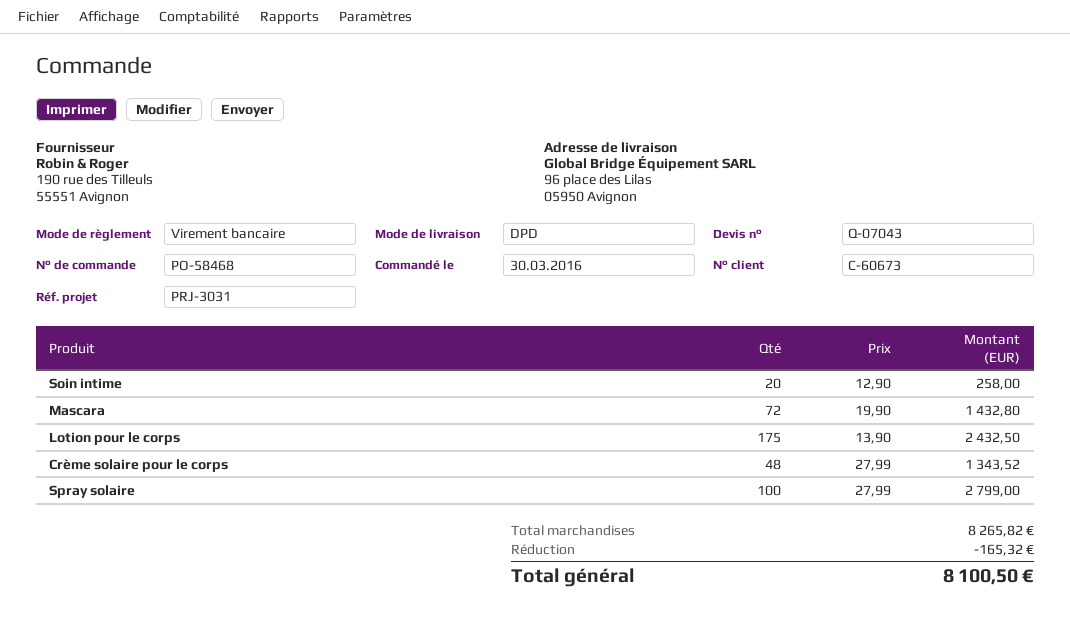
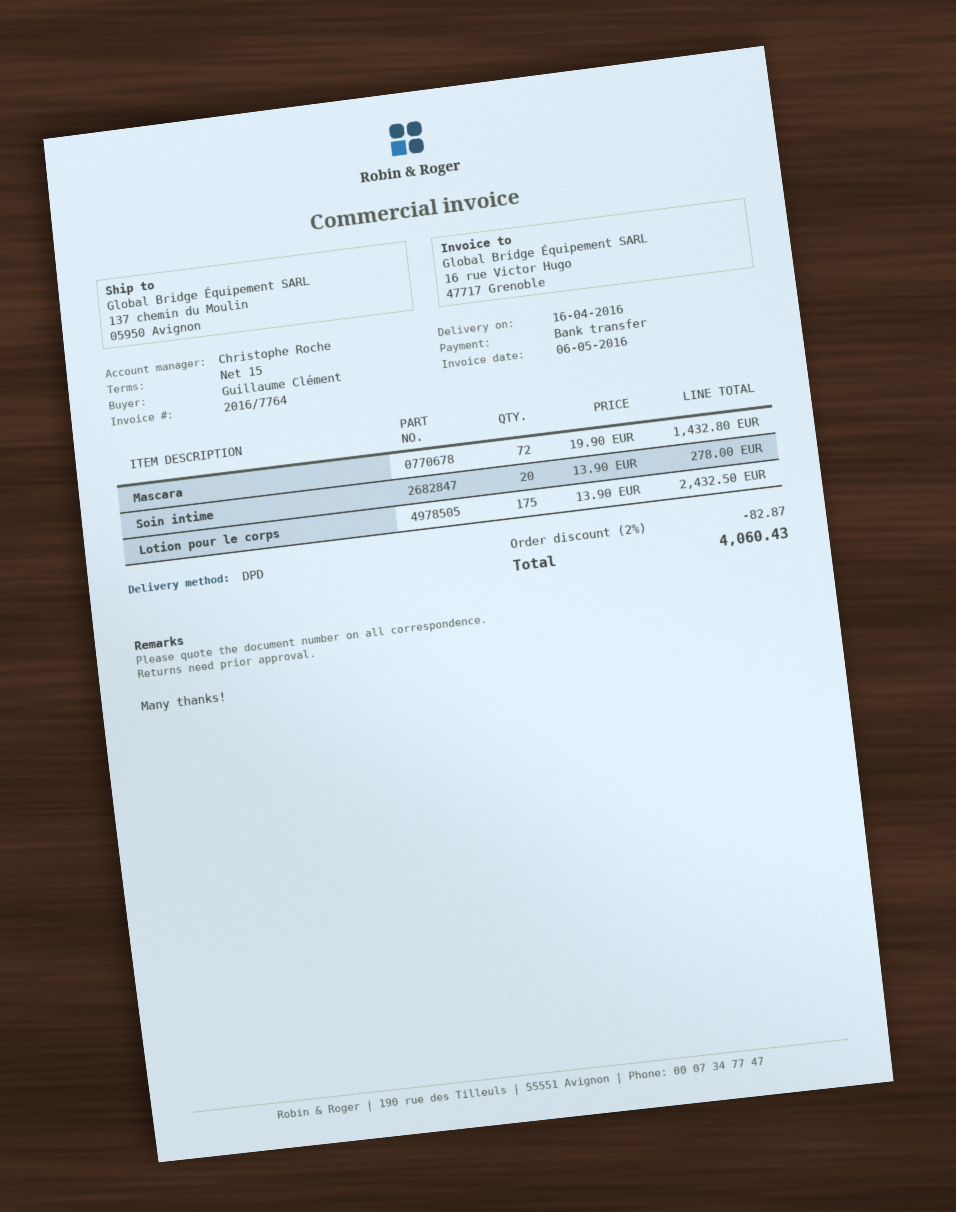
ship to: 96 place des Lilas, 05950 Avignon -> 137 chemin du Moulin, 05950 Avignon
Soin intime: 20 x 12.90 = 258.00 -> 20 x 13.90 = 278.00
Crème solaire pour le corps: 48 x 27.99 = 1343.52 -> none
Spray solaire: 100 x 27.99 = 2799.00 -> none
discount: 165.32 -> 82.87
total: 8100.50 -> 4060.43

